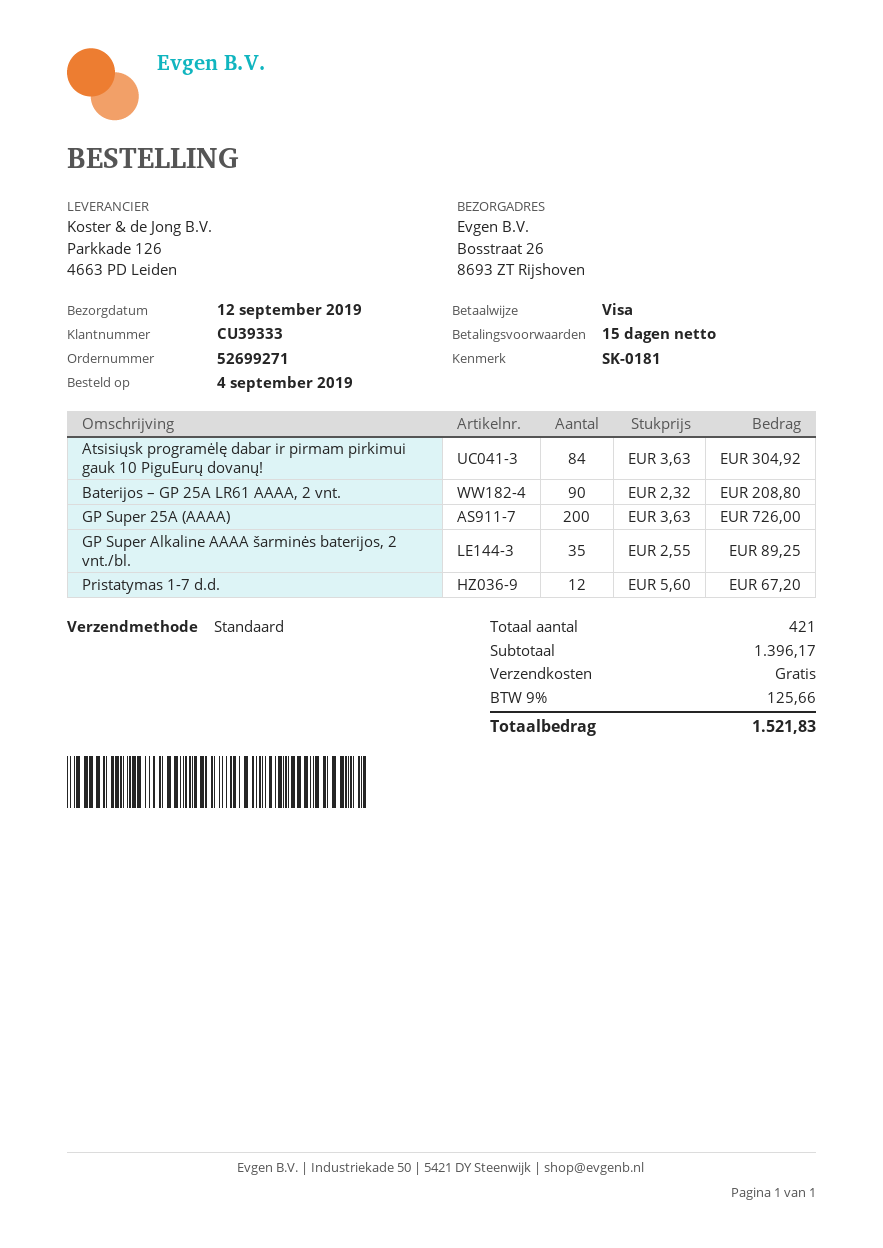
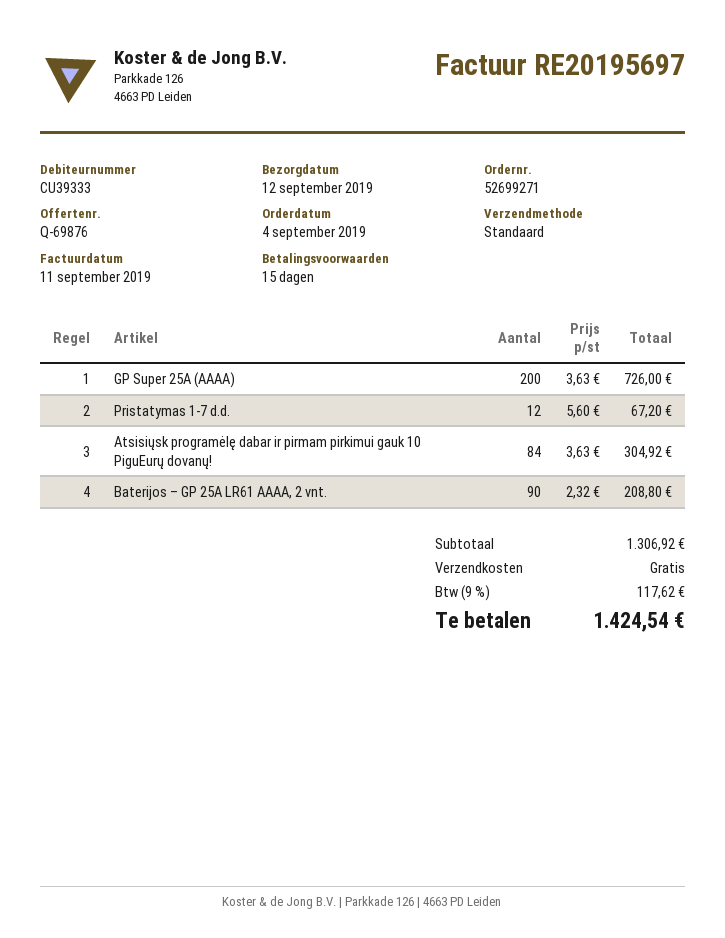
GP Super Alkaline AAAA šarminės baterijos, 2 vnt./bl.: 35 x 2.55 = 89.25 -> none
subtotal: 1396.17 -> 1306.92
tax: 9% = 125.66 -> 9% = 117.62
total: 1521.83 -> 1424.54

